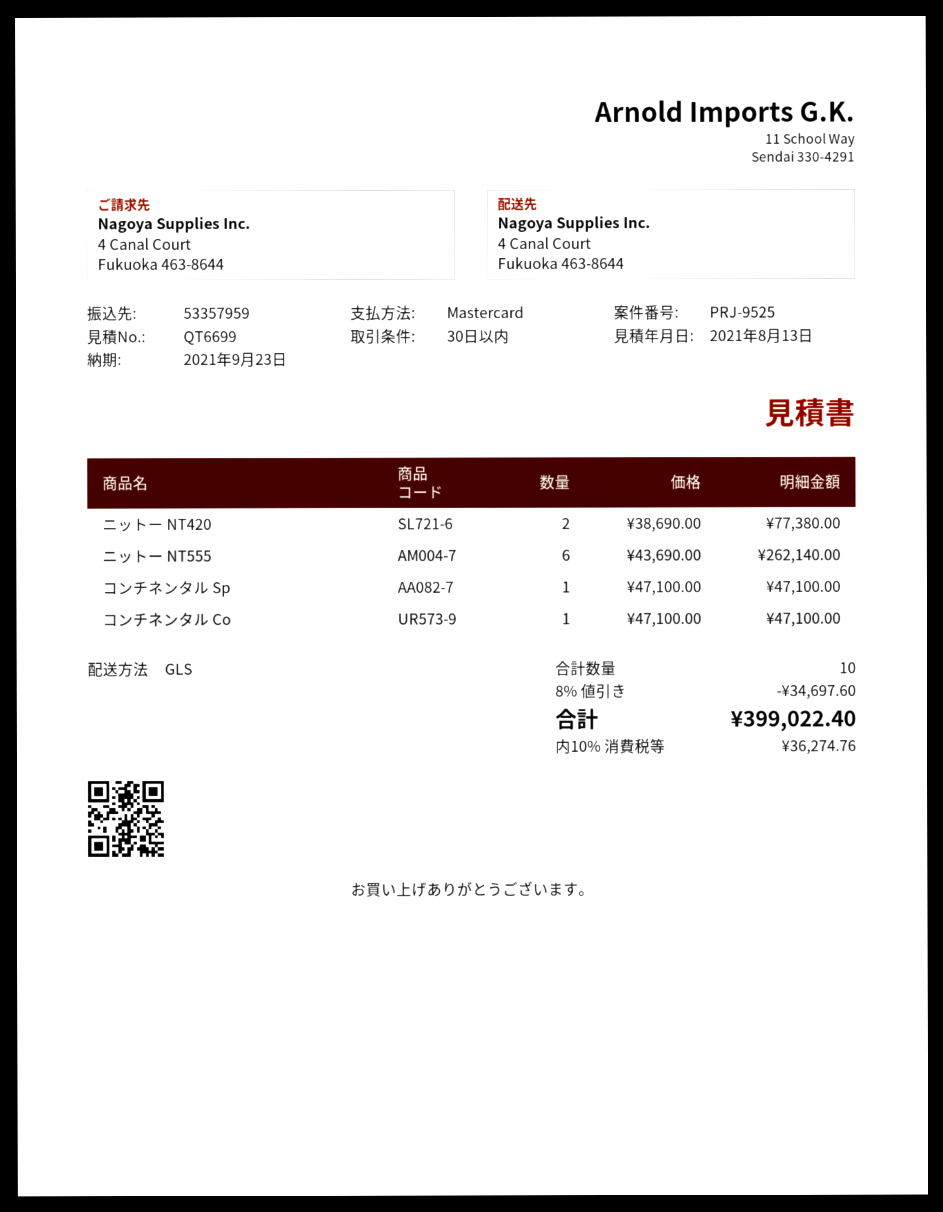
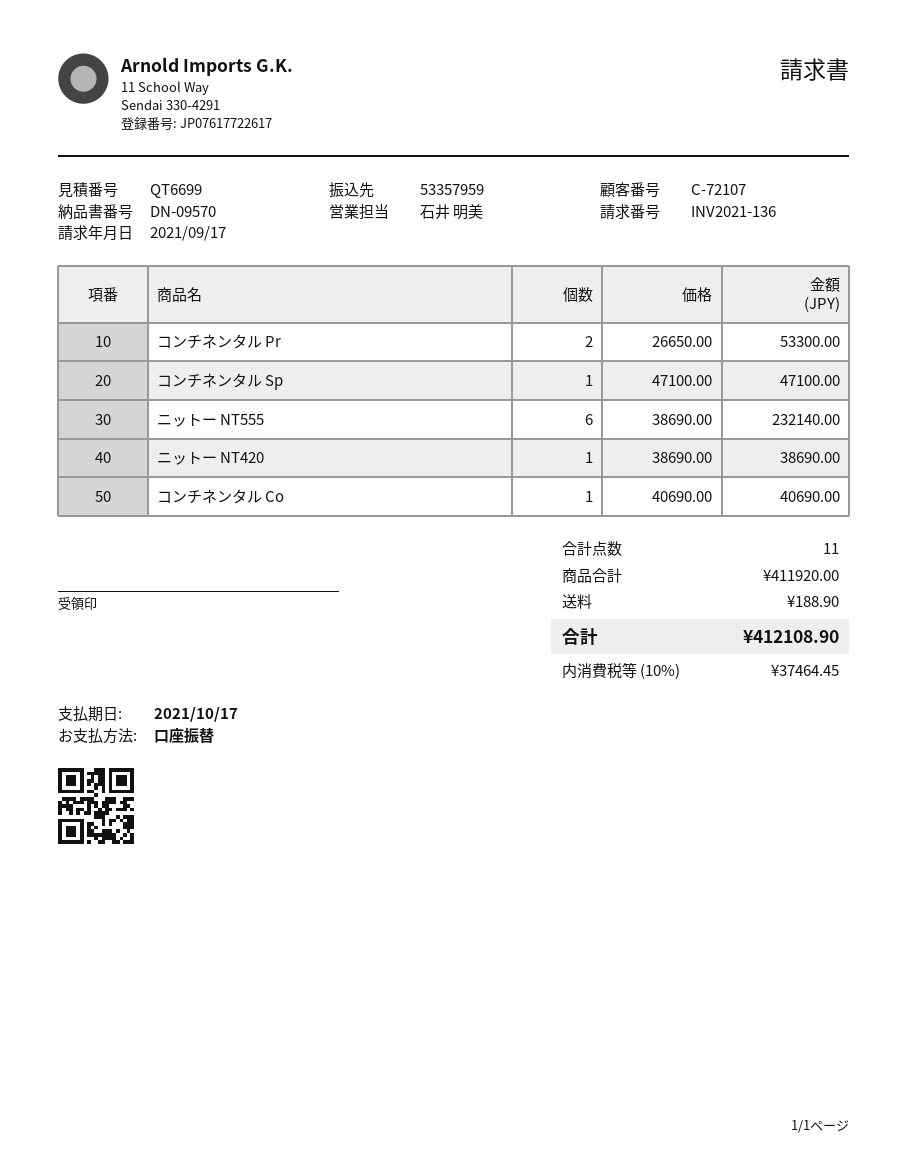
payment method: Mastercard -> direct debit
ニットー NT420: 2 x 38690.00 = 77380.00 -> 1 x 38690.00 = 38690.00
ニットー NT555: 6 x 43690.00 = 262140.00 -> 6 x 38690.00 = 232140.00
コンチネンタル Co: 1 x 47100.00 = 47100.00 -> 1 x 40690.00 = 40690.00
コンチネンタル Pr: none -> 2 x 26650.00 = 53300.00
total quantity: 10 -> 11
discount: 8% = 34697.60 -> none
shipping: none -> 188.90
tax: 10% = 36274.76 -> 10% = 37464.45
total: 399022.40 -> 412108.90

